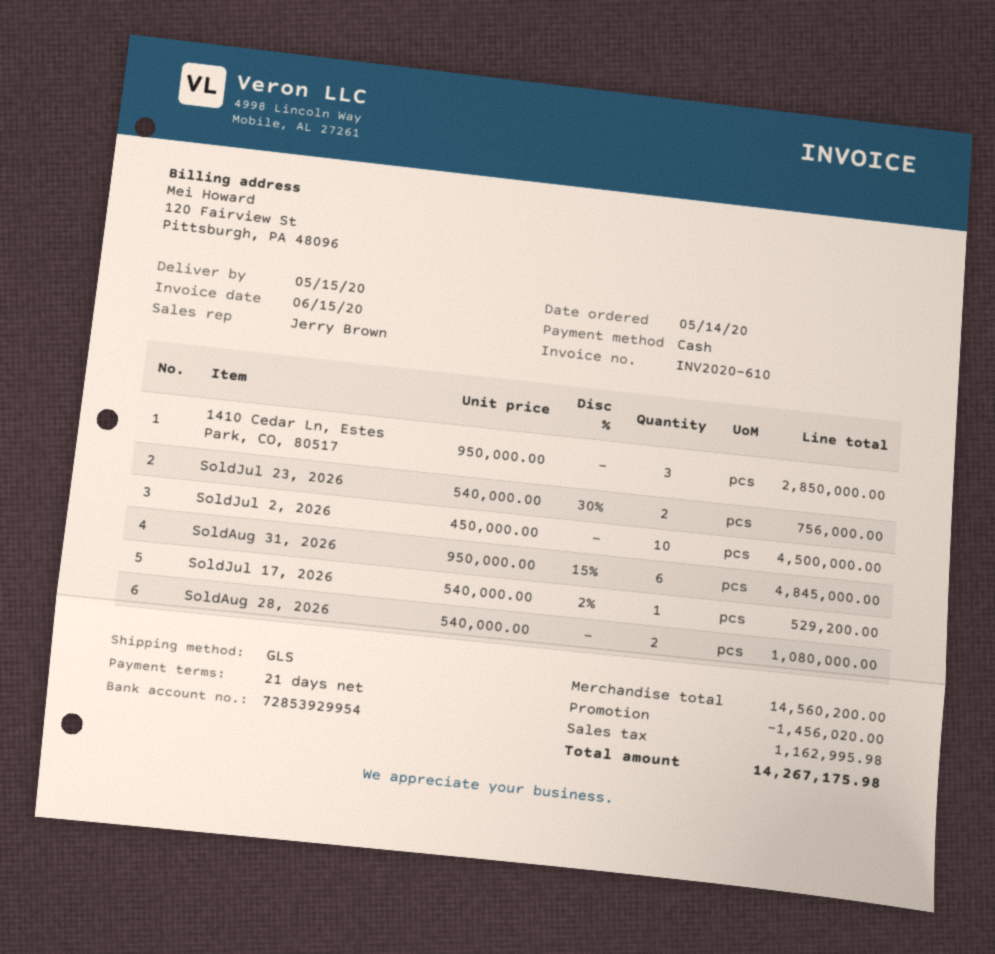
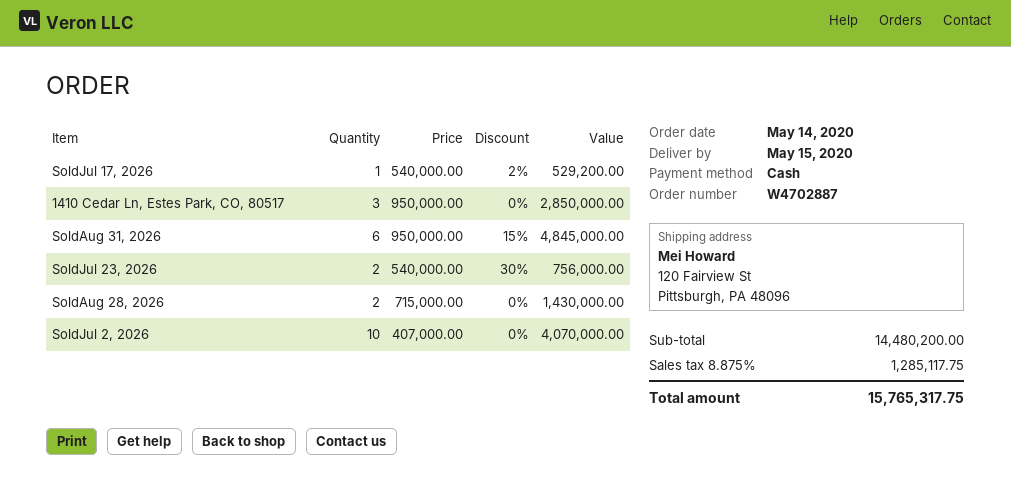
SoldJul 2, 2026: 10 x 450000.00 = 4500000.00 -> 10 x 407000.00 = 4070000.00
SoldAug 28, 2026: 2 x 540000.00 = 1080000.00 -> 2 x 715000.00 = 1430000.00
subtotal: 14560200.00 -> 14480200.00
discount: 1456020.00 -> none
tax: 1162995.98 -> 1285117.75
total: 14267175.98 -> 15765317.75

